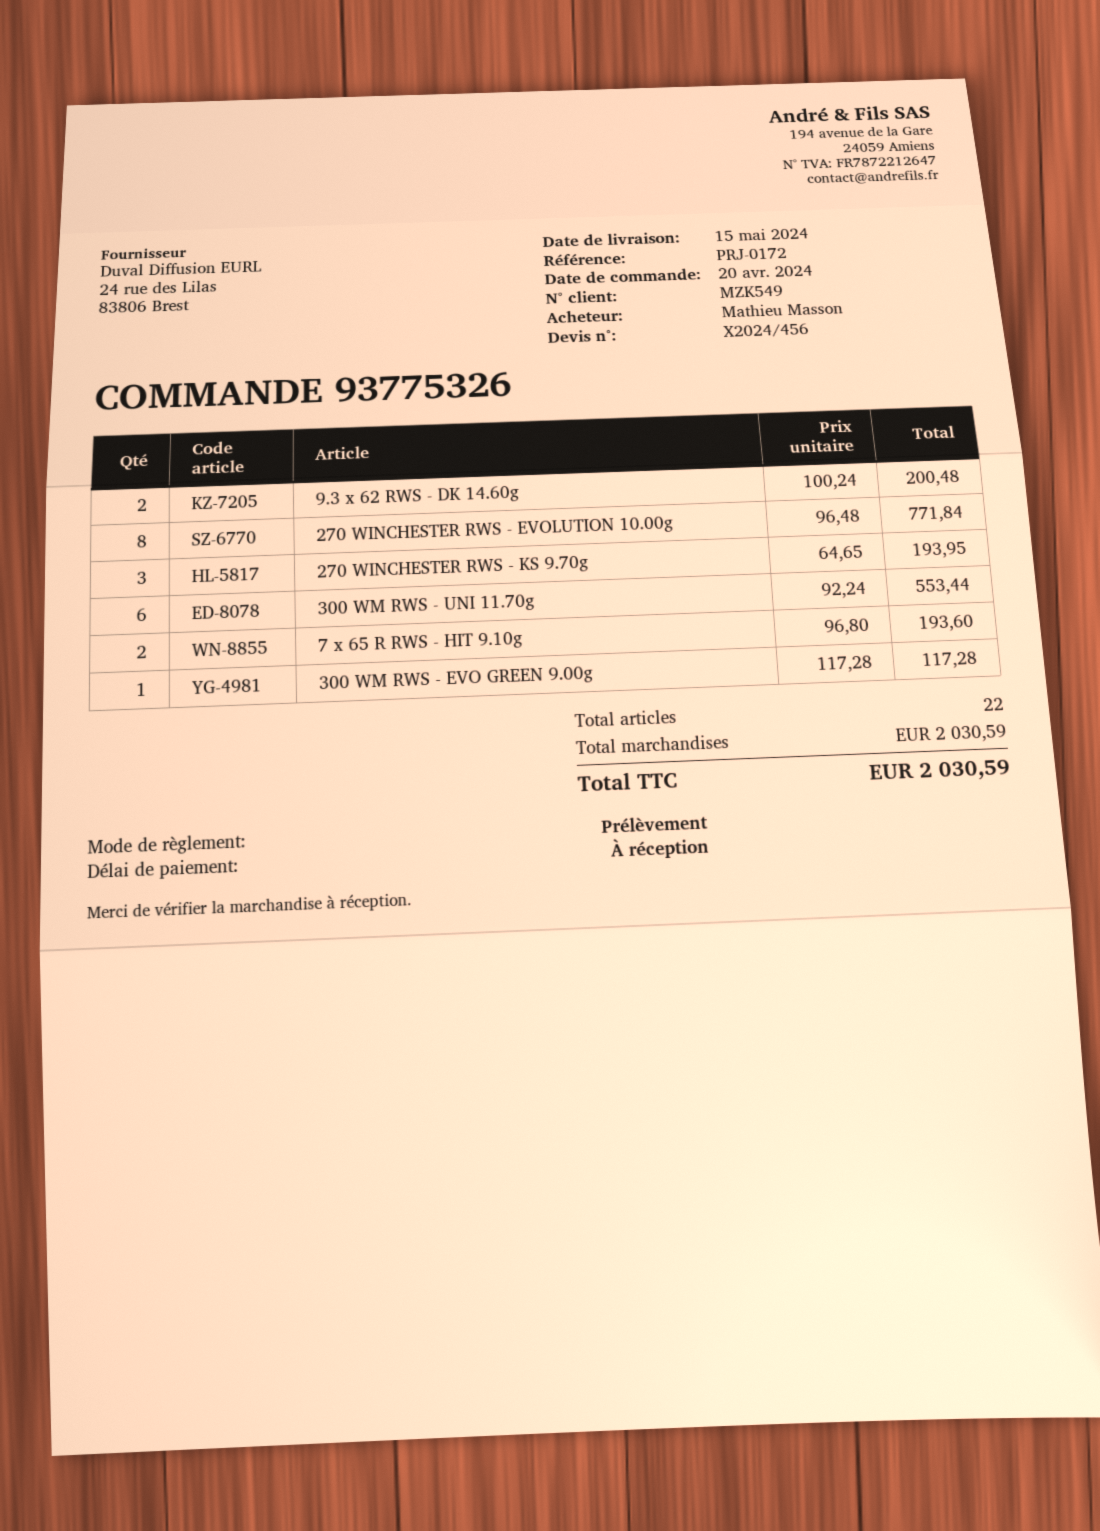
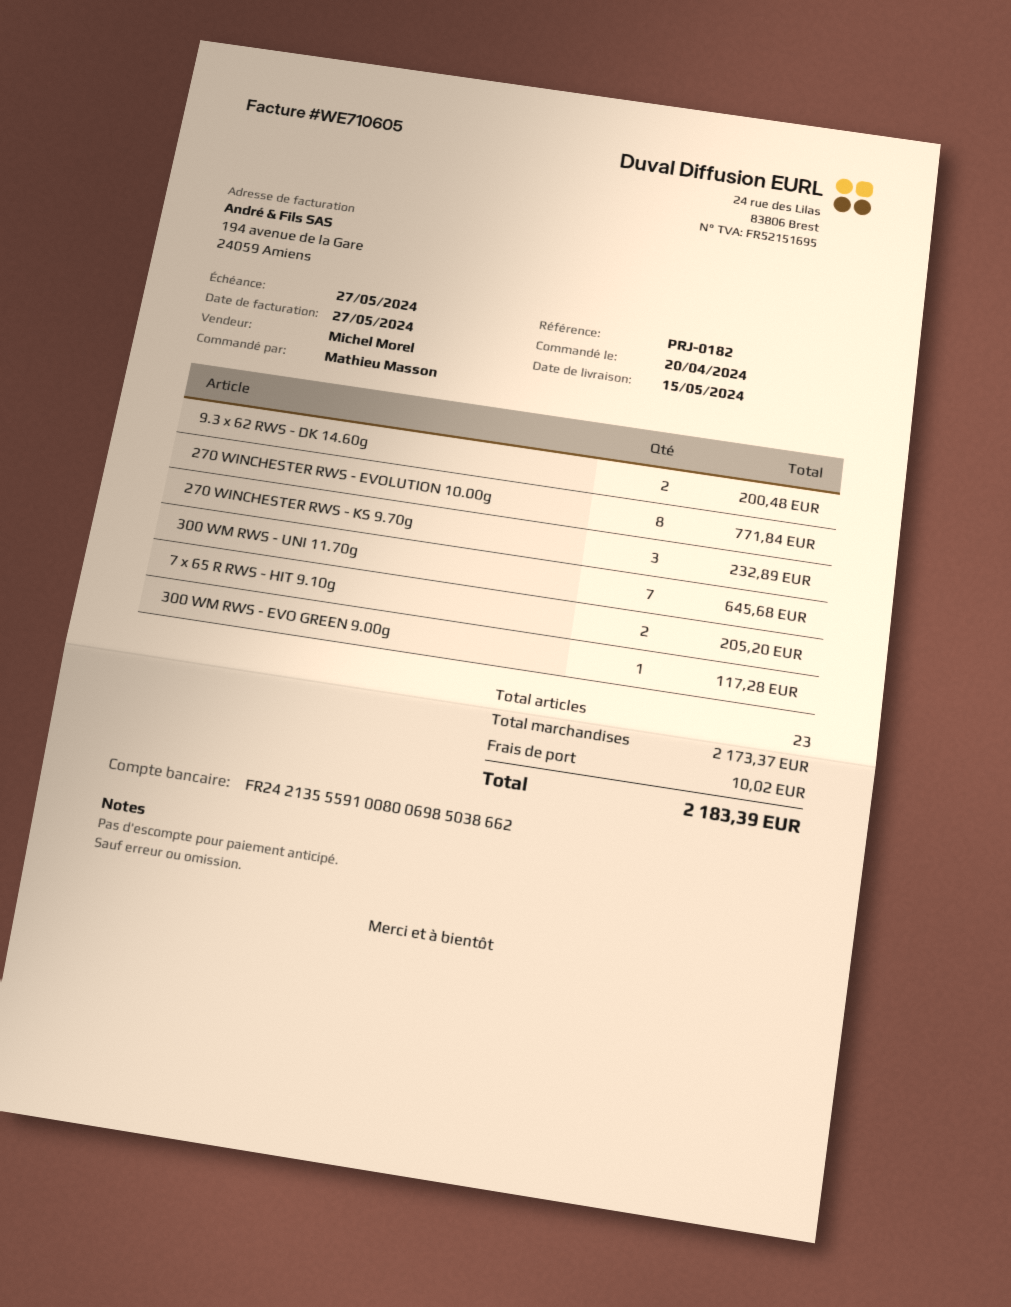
reference: PRJ-0172 -> PRJ-0182
270 WINCHESTER RWS - KS 9.70g: 3 for 193.95 -> 3 for 232.89
300 WM RWS - UNI 11.70g: 6 for 553.44 -> 7 for 645.68
7 x 65 R RWS - HIT 9.10g: 2 for 193.60 -> 2 for 205.20
total quantity: 22 -> 23
subtotal: 2030.59 -> 2173.37
shipping: none -> 10.02
total: 2030.59 -> 2183.39

